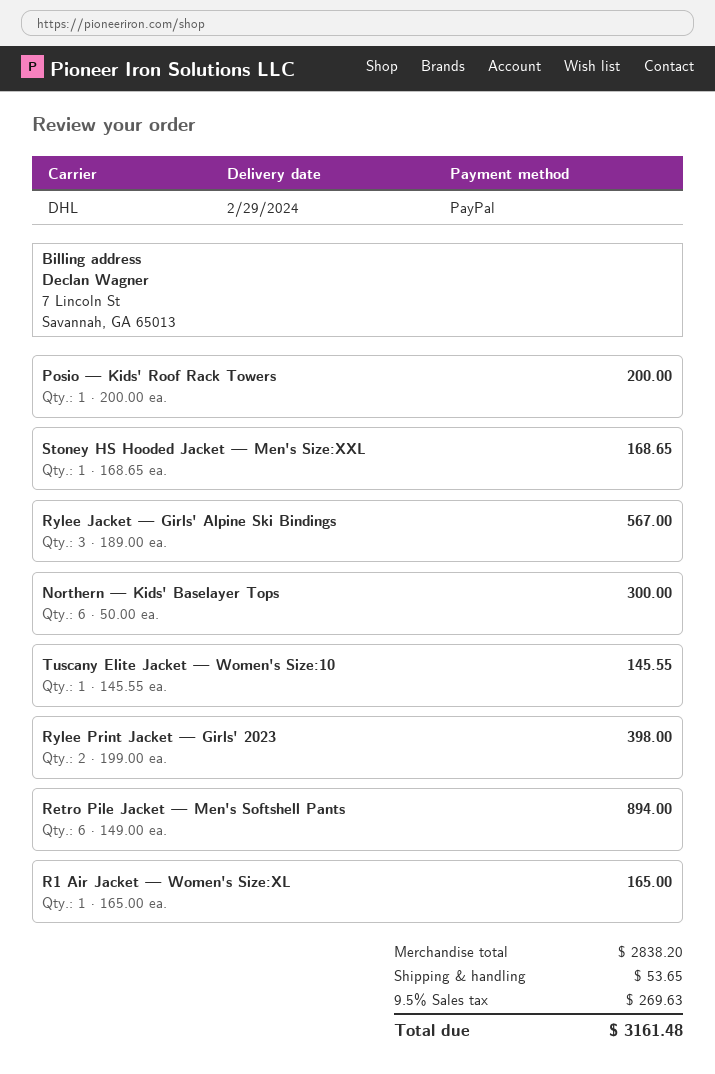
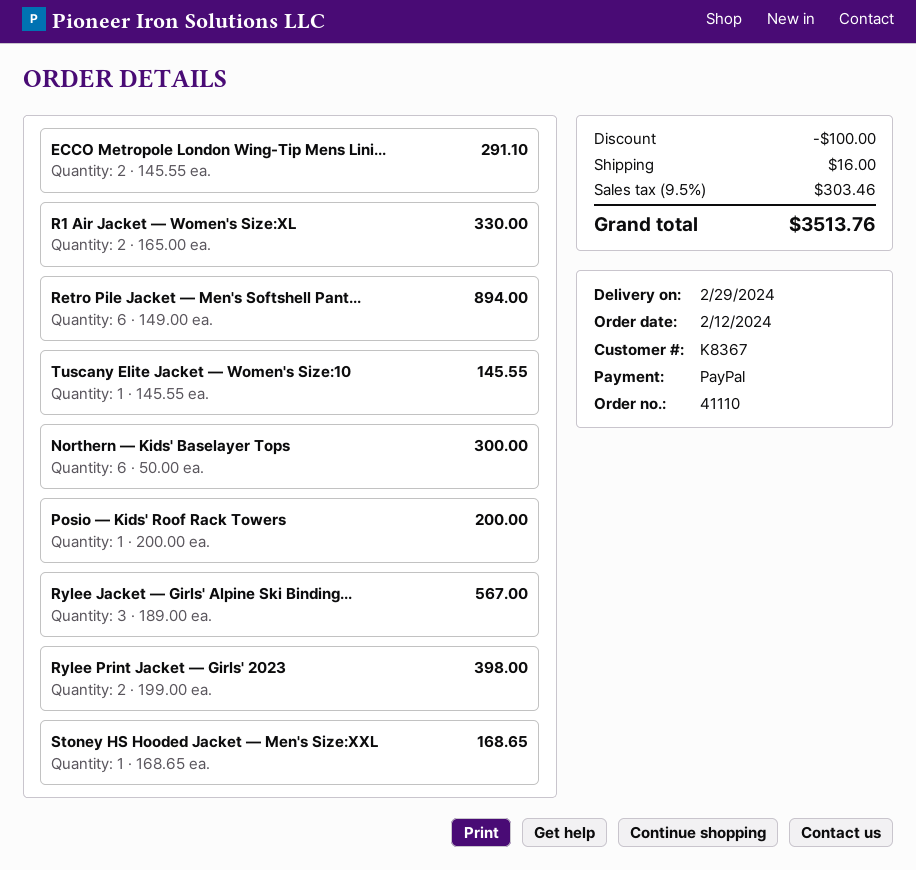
R1 Air Jacket — Women's Size:XL: 1 x 165.00 = 165.00 -> 2 x 165.00 = 330.00
ECCO Metropole London Wing-Tip Mens Lini...: none -> 2 x 145.55 = 291.10
discount: none -> 100.00
shipping: 53.65 -> 16.00
tax: 9.5% = 269.63 -> 9.5% = 303.46
total: 3161.48 -> 3513.76

